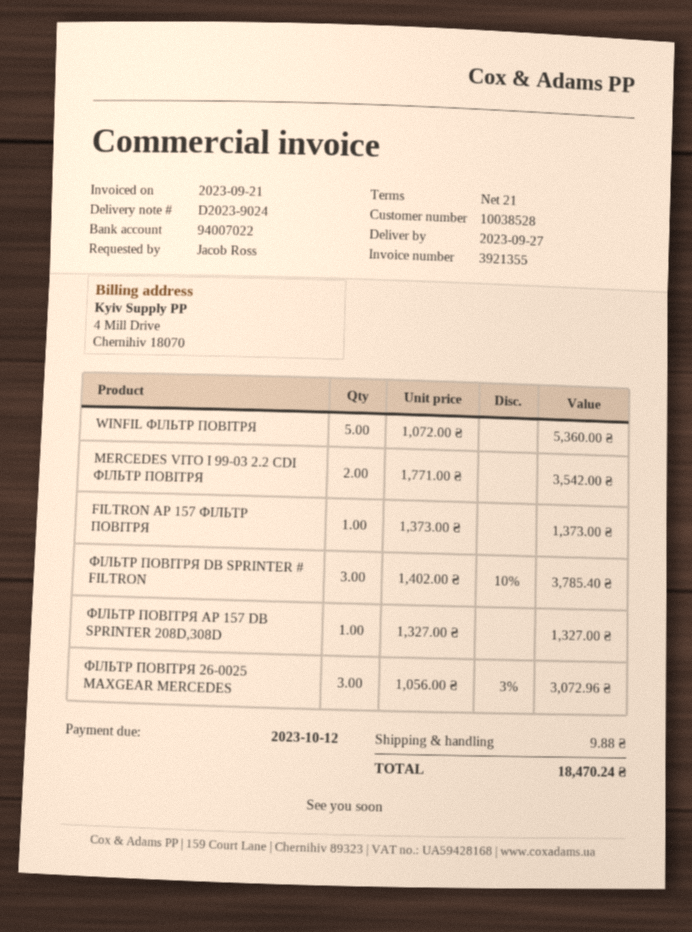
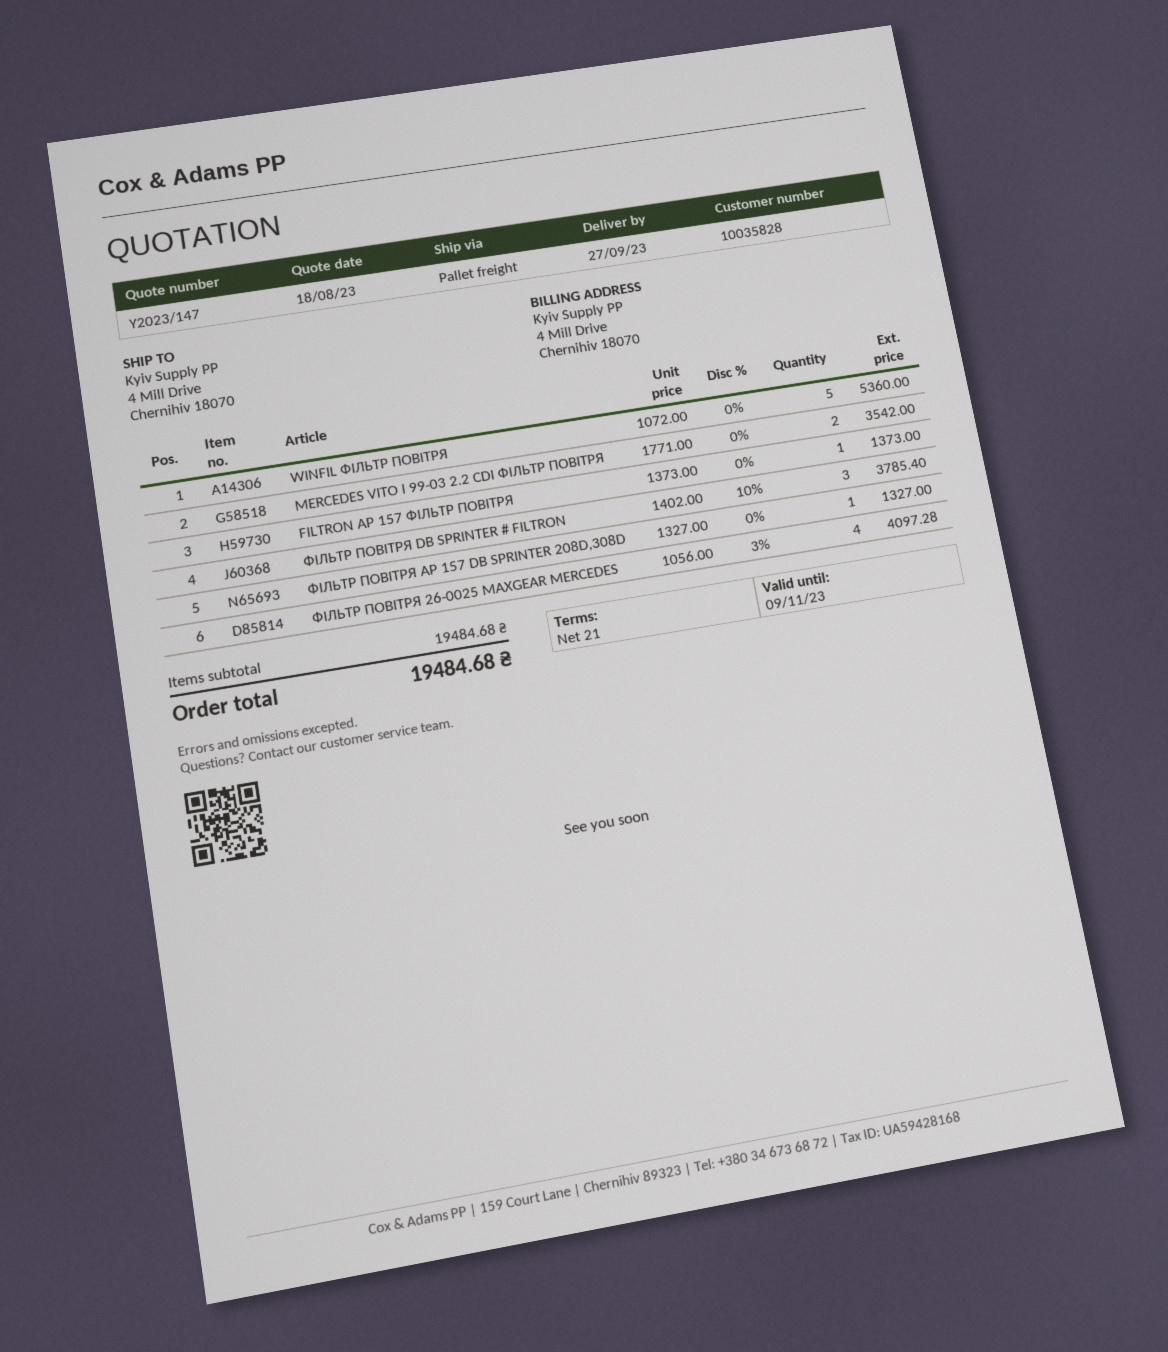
customer number: 10038528 -> 10035828
ФІЛЬТР ПОВІТРЯ 26-0025 MAXGEAR MERCEDES: 3 x 1056.00 - 3% = 3072.96 -> 4 x 1056.00 - 3% = 4097.28
shipping: 9.88 -> none
total: 18470.24 -> 19484.68

